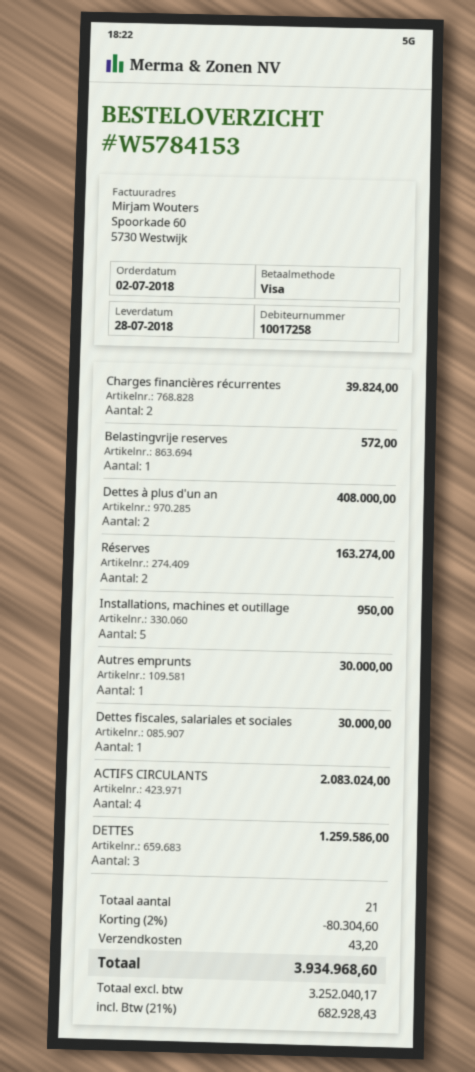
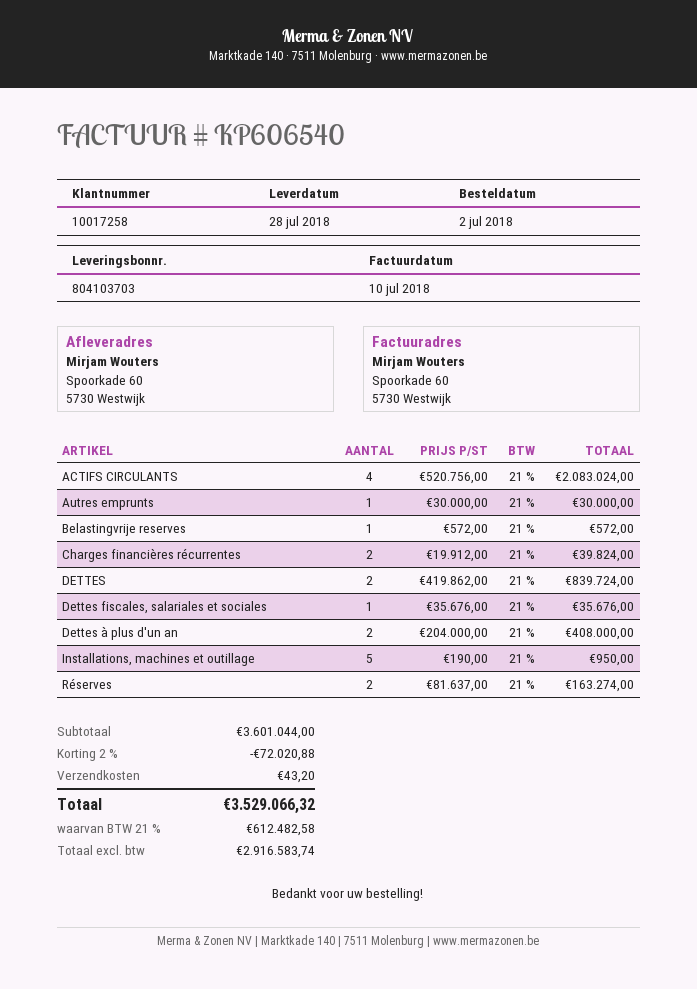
Dettes fiscales, salariales et sociales: 1 for 30000.00 -> 1 for 35676.00
DETTES: 3 for 1259586.00 -> 2 for 839724.00
discount: 2% = 80304.60 -> 2% = 72020.88
net: 3252040.17 -> 2916583.74
tax: 21% = 682928.43 -> 21% = 612482.58
total: 3934968.60 -> 3529066.32

